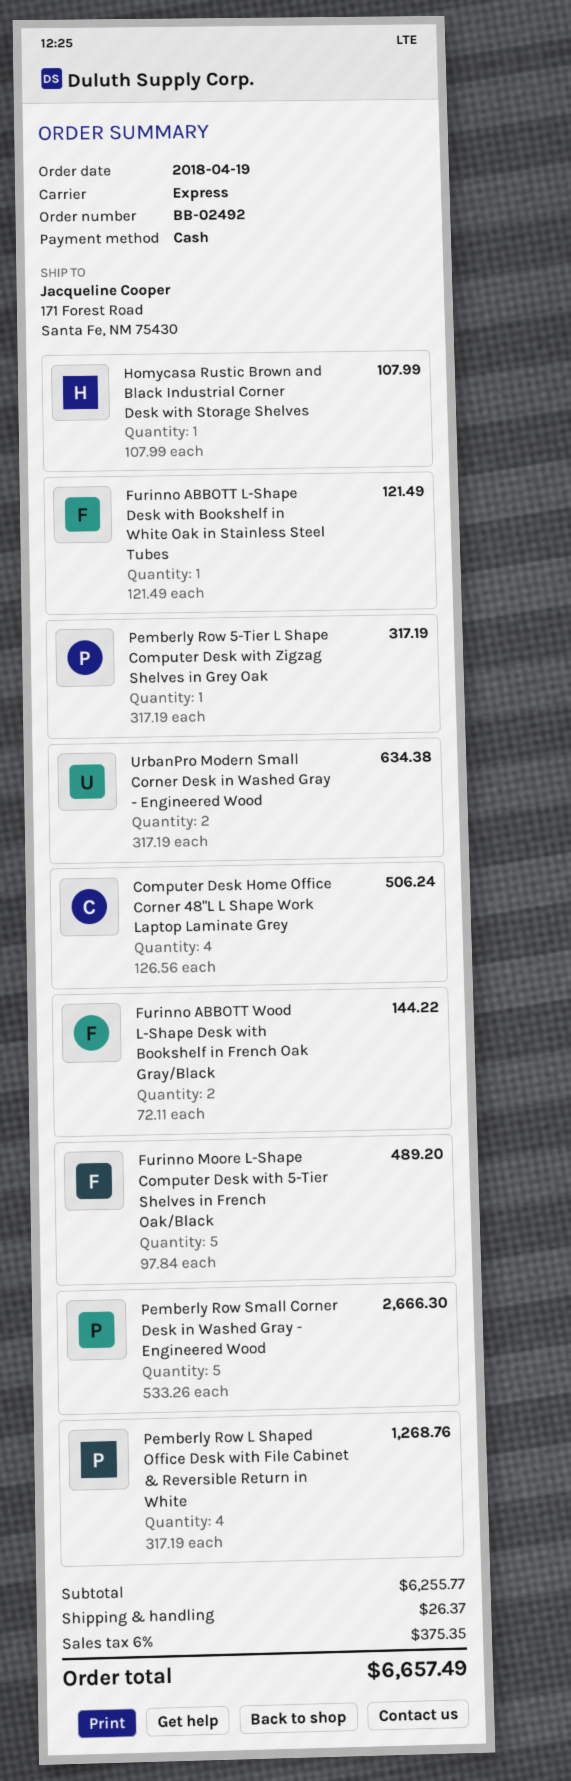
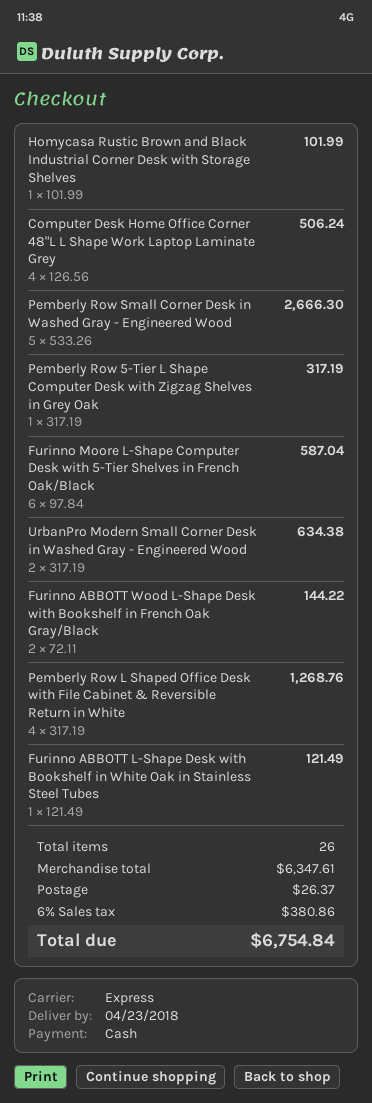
Homycasa Rustic Brown and Black Industrial Corner Desk with Storage Shelves: 1 x 107.99 = 107.99 -> 1 x 101.99 = 101.99
Furinno Moore L-Shape Computer Desk with 5-Tier Shelves in French Oak/Black: 5 x 97.84 = 489.20 -> 6 x 97.84 = 587.04
subtotal: 6255.77 -> 6347.61
tax: 6% = 375.35 -> 6% = 380.86
total: 6657.49 -> 6754.84

